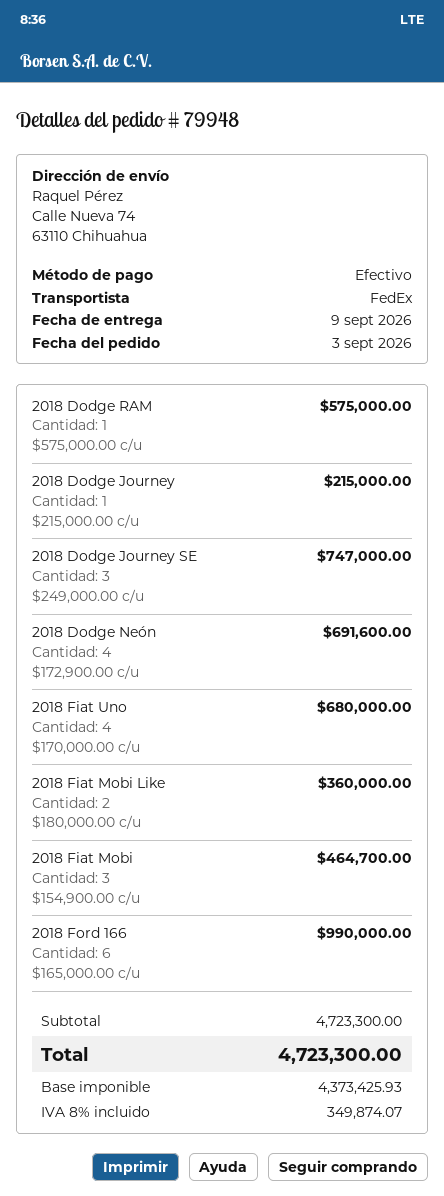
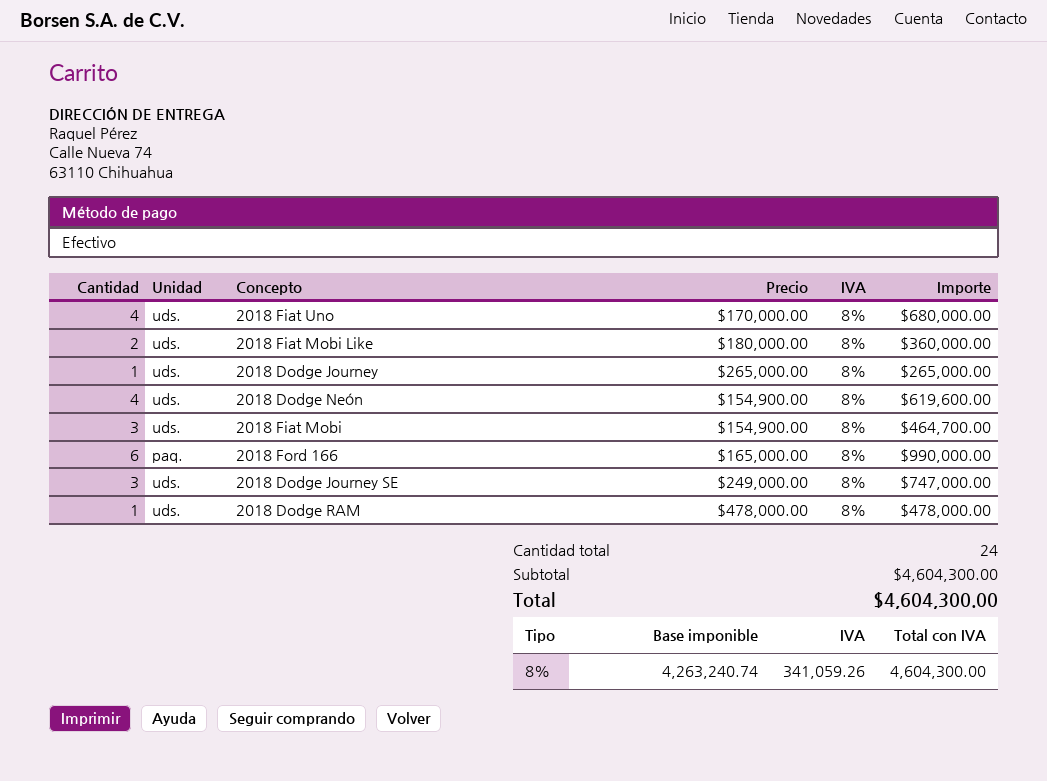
2018 Dodge RAM: 1 x 575000.00 = 575000.00 -> 1 x 478000.00 = 478000.00
2018 Dodge Journey: 1 x 215000.00 = 215000.00 -> 1 x 265000.00 = 265000.00
2018 Dodge Neón: 4 x 172900.00 = 691600.00 -> 4 x 154900.00 = 619600.00
subtotal: 4723300.00 -> 4604300.00
net: 4373425.93 -> 4263240.74
tax: 8% = 349874.07 -> 8% = 341059.26
total: 4723300.00 -> 4604300.00

